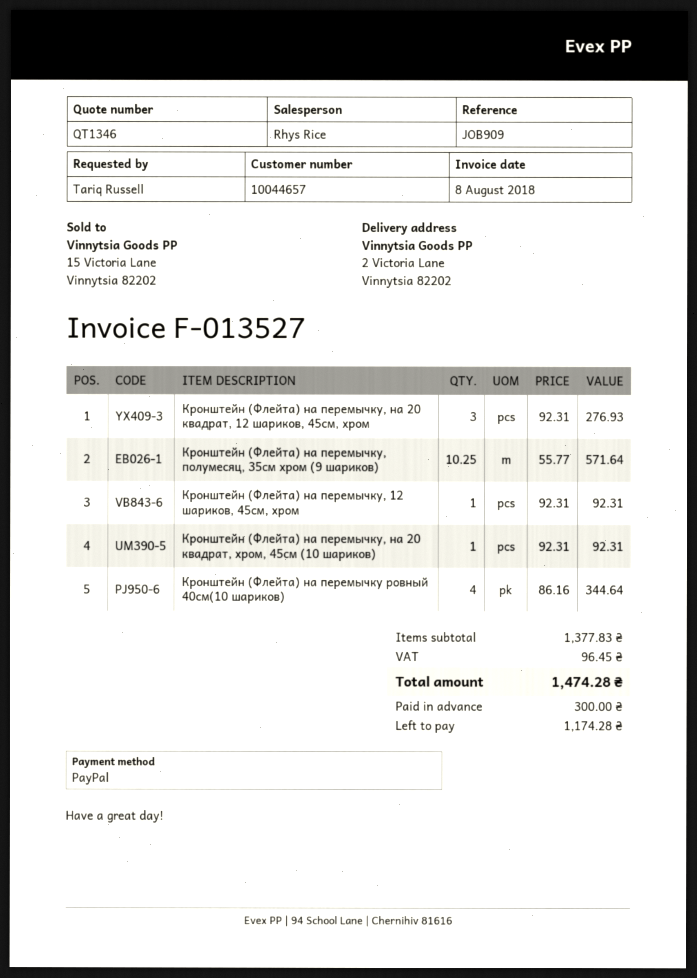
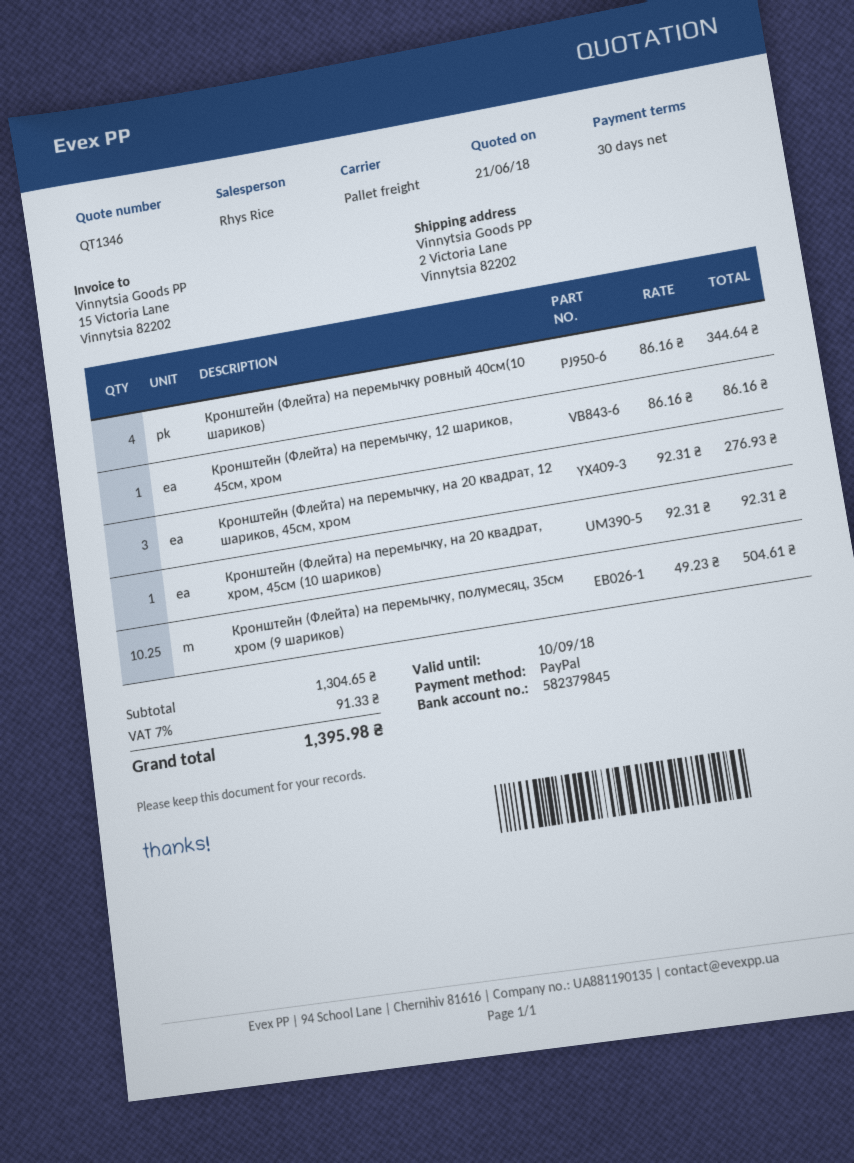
Кронштейн (Флейта) на перемычку, полумесяц, 35см хром (9 шариков): 10.25 x 55.77 = 571.64 -> 10.25 x 49.23 = 504.61
Кронштейн (Флейта) на перемычку, 12 шариков, 45см, хром: 1 x 92.31 = 92.31 -> 1 x 86.16 = 86.16
subtotal: 1377.83 -> 1304.65
tax: 96.45 -> 91.33
total: 1474.28 -> 1395.98

